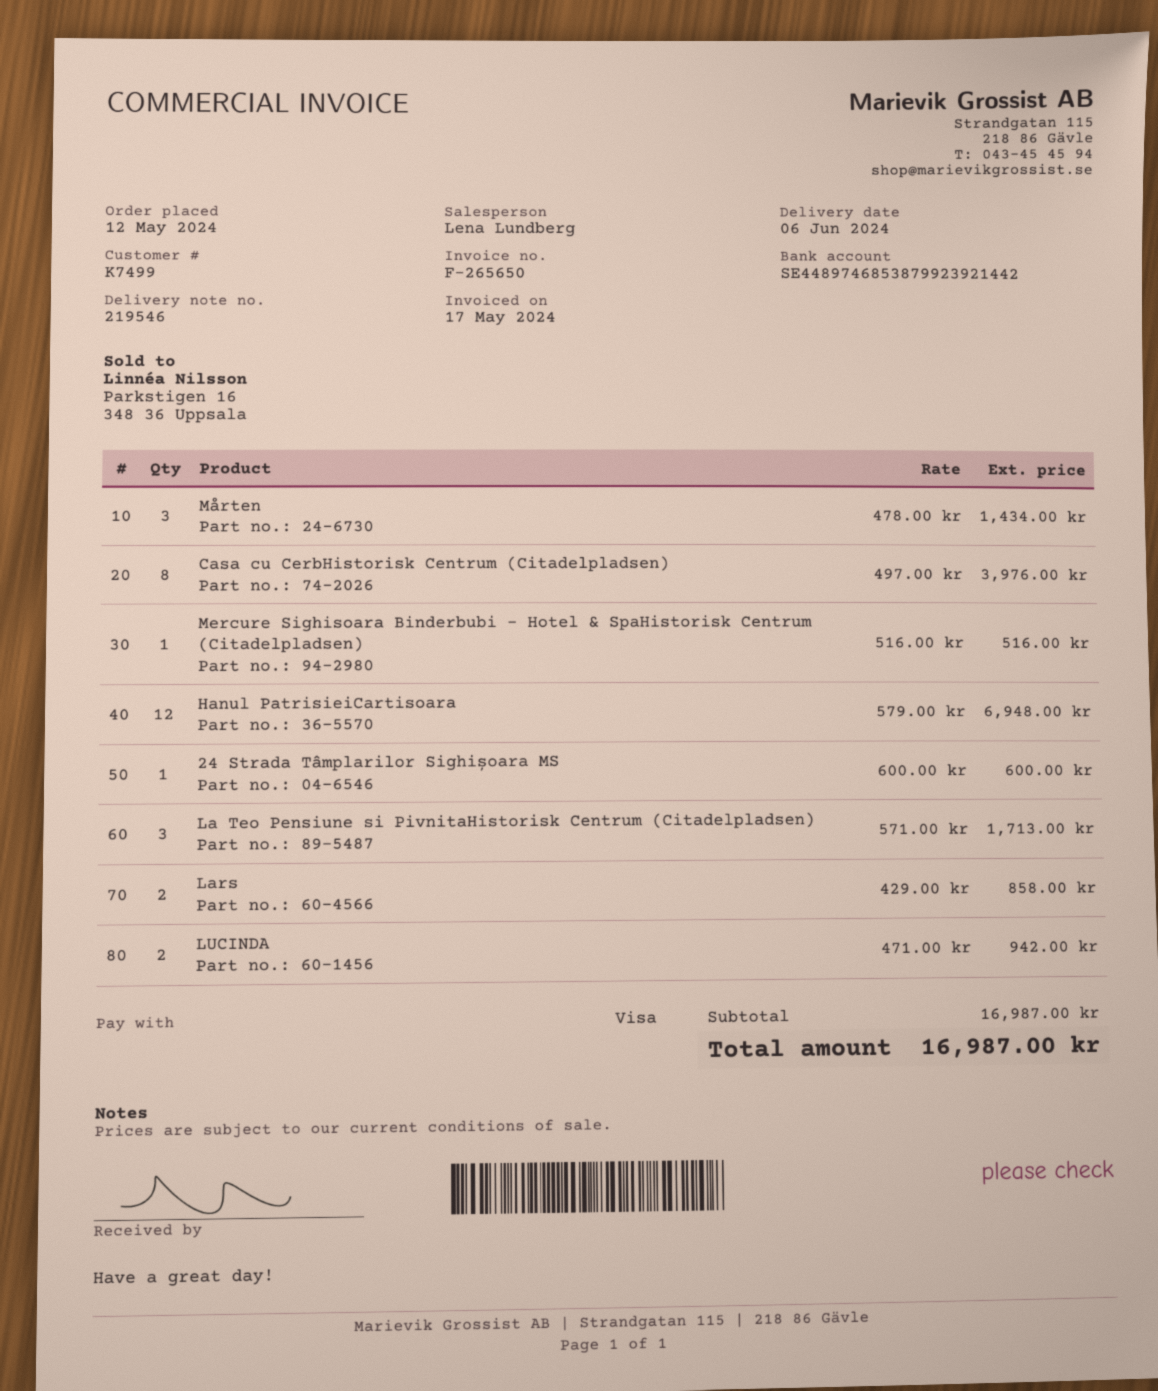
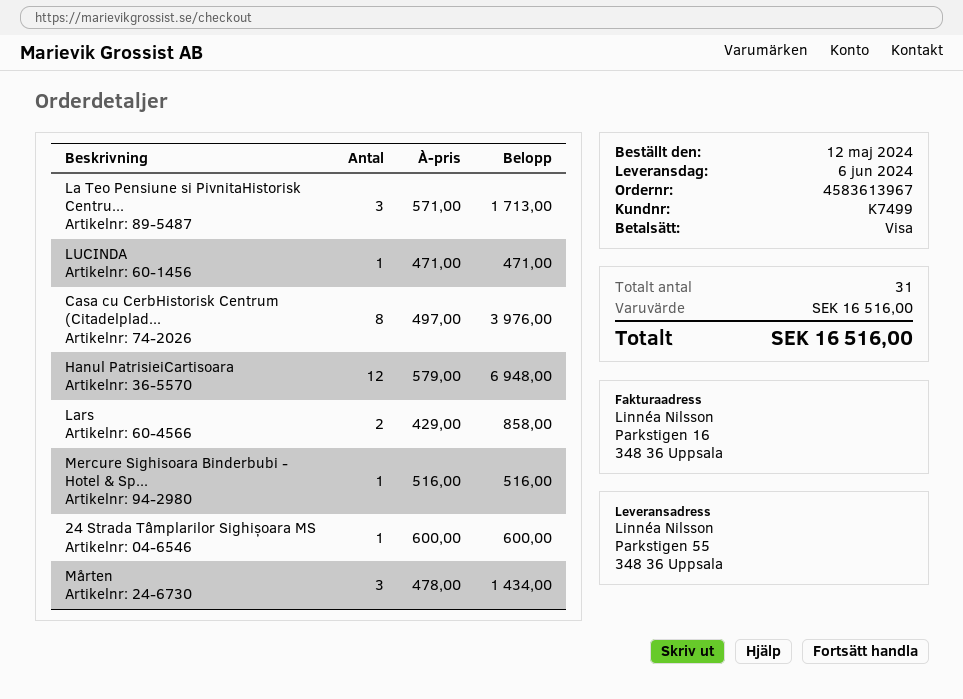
LUCINDA: 2 x 471.00 = 942.00 -> 1 x 471.00 = 471.00
subtotal: 16987.00 -> 16516.00
total: 16987.00 -> 16516.00

